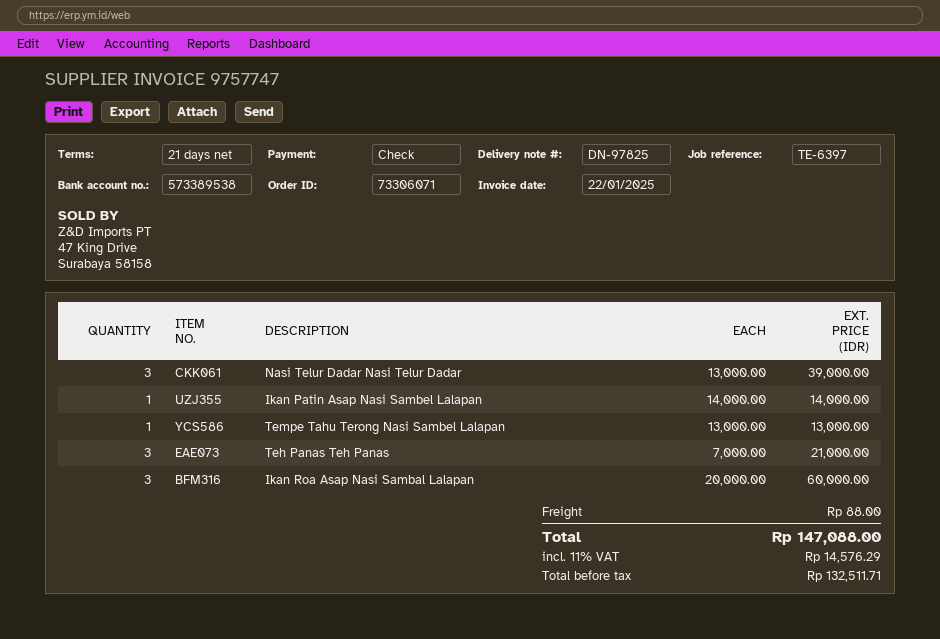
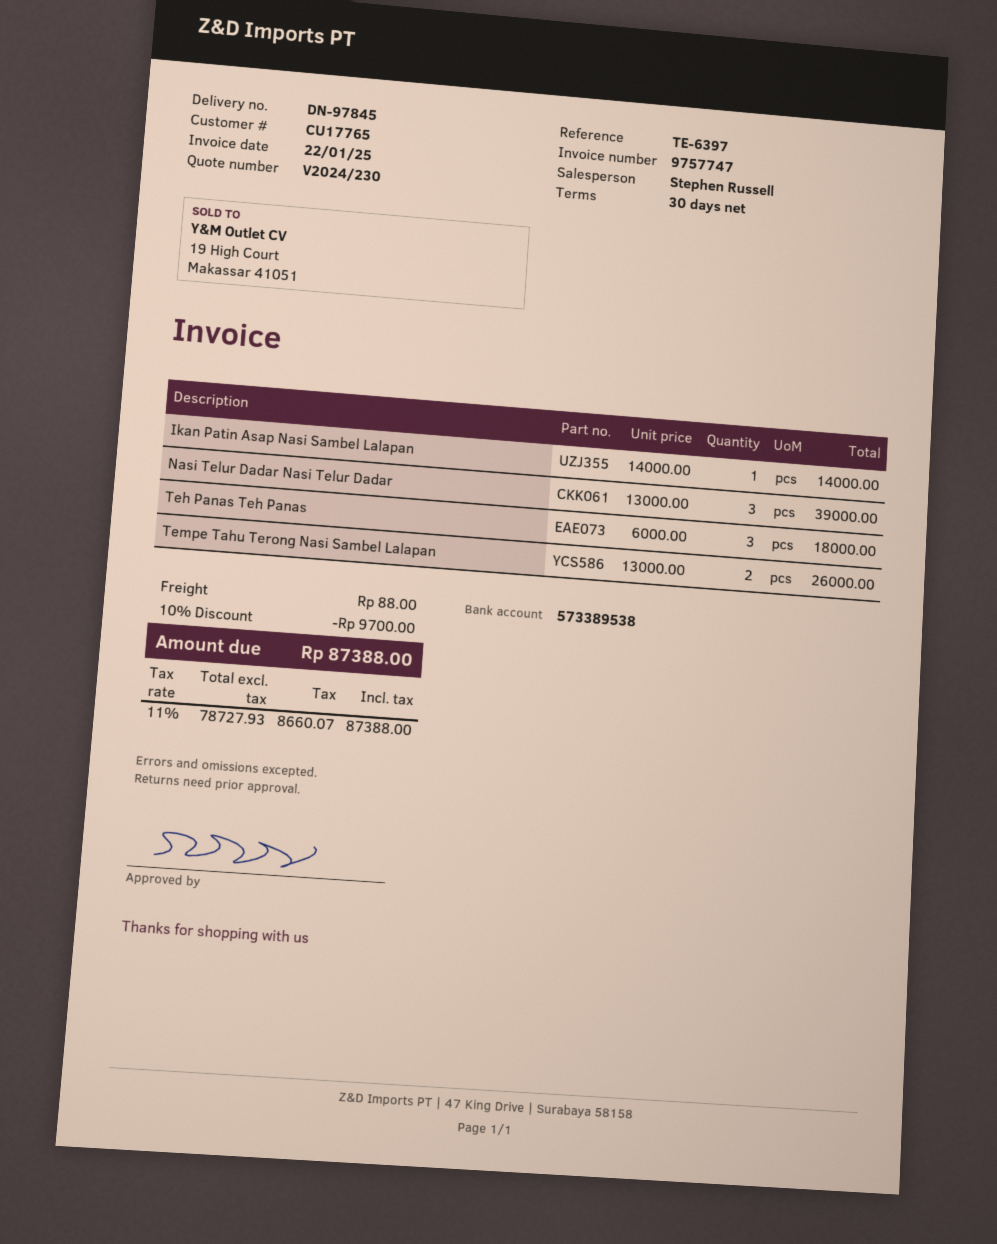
delivery note number: DN-97825 -> DN-97845
payment terms: 21 days -> 30 days
Tempe Tahu Terong Nasi Sambel Lalapan: 1 x 13000.00 = 13000.00 -> 2 x 13000.00 = 26000.00
Teh Panas Teh Panas: 3 x 7000.00 = 21000.00 -> 3 x 6000.00 = 18000.00
Ikan Roa Asap Nasi Sambal Lalapan: 3 x 20000.00 = 60000.00 -> none
discount: none -> 10% = 9700.00
net: 132511.71 -> 78727.93
tax: 11% = 14576.29 -> 11% = 8660.07
total: 147088.00 -> 87388.00

